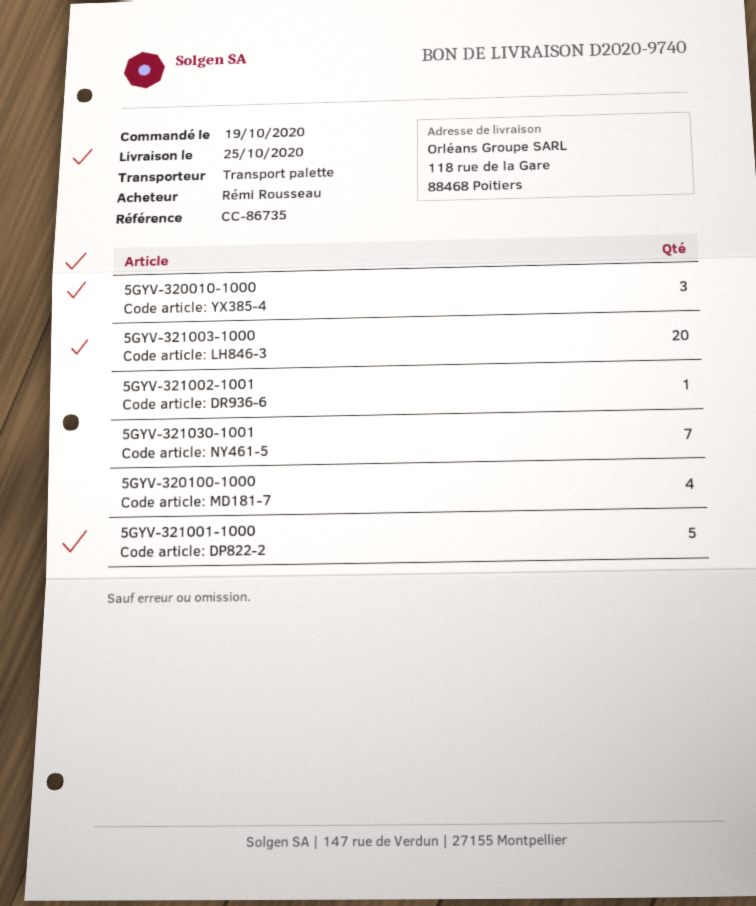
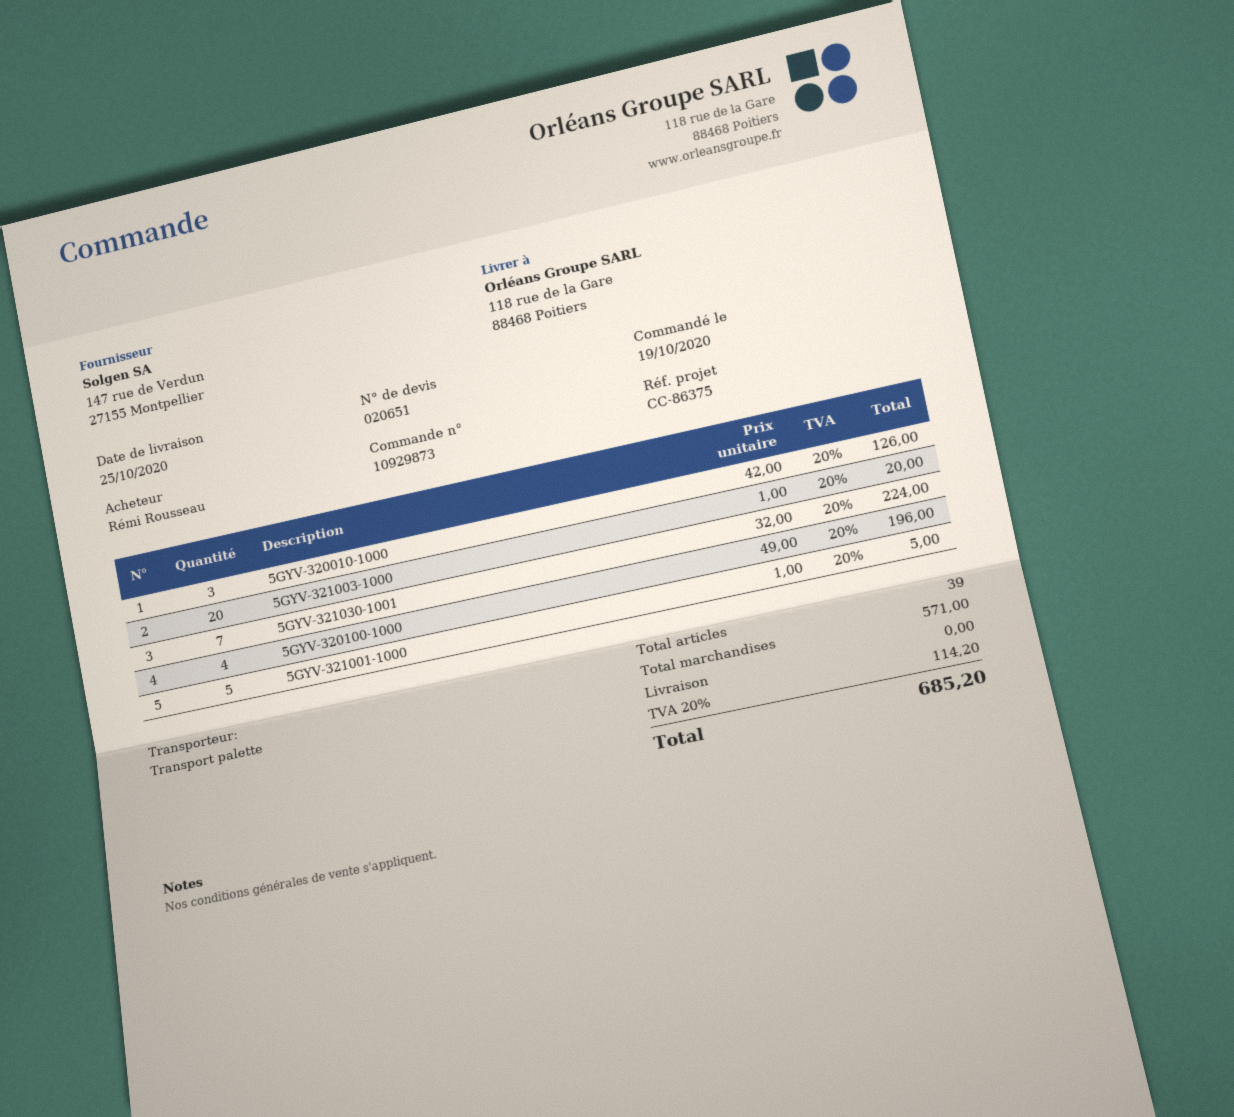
reference: CC-86735 -> CC-86375
5GYV-321002-1001: 1 -> none

